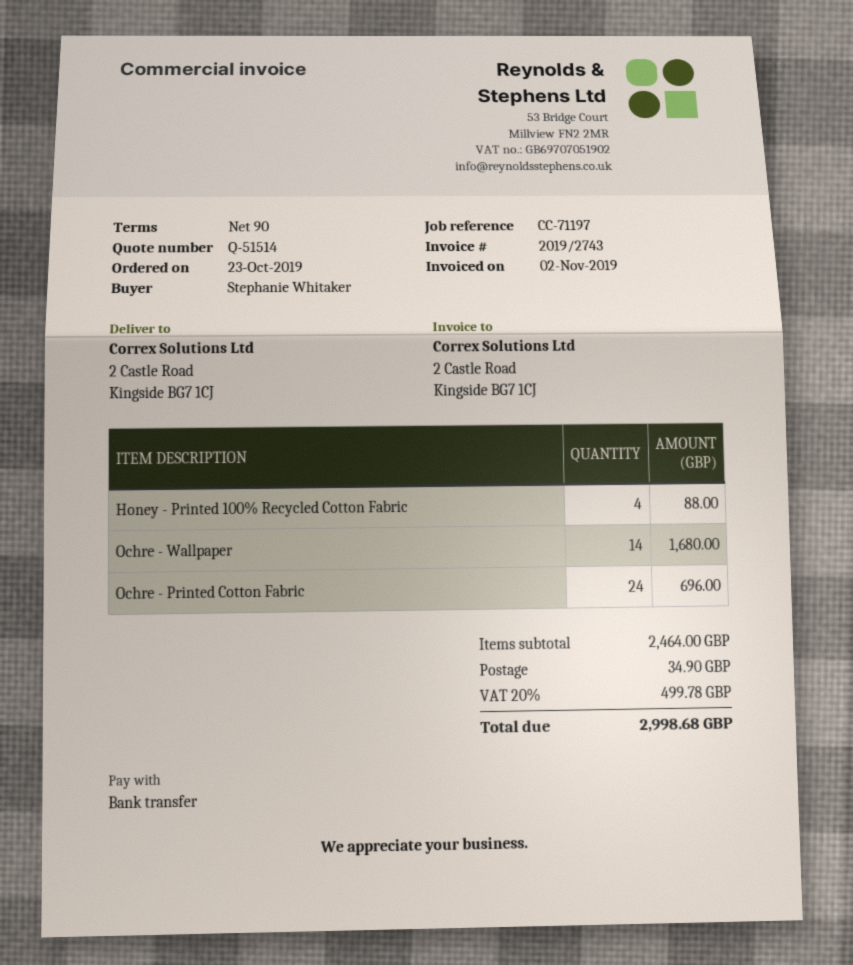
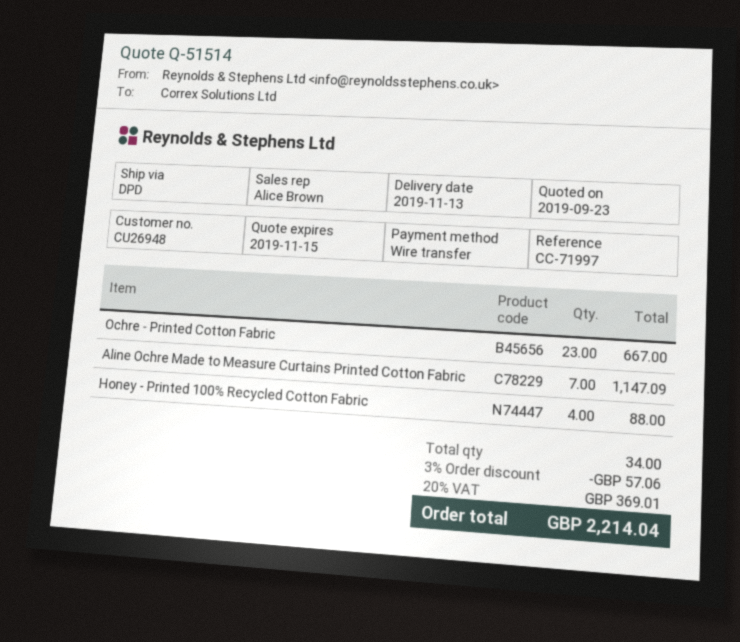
reference: CC-71197 -> CC-71997
Ochre - Wallpaper: 14 for 1680.00 -> none
Ochre - Printed Cotton Fabric: 24 for 696.00 -> 23 for 667.00
Aline Ochre Made to Measure Curtains Printed Cotton Fabric: none -> 7 for 1147.09
discount: none -> 3% = 57.06
shipping: 34.90 -> none
tax: 20% = 499.78 -> 20% = 369.01
total: 2998.68 -> 2214.04

